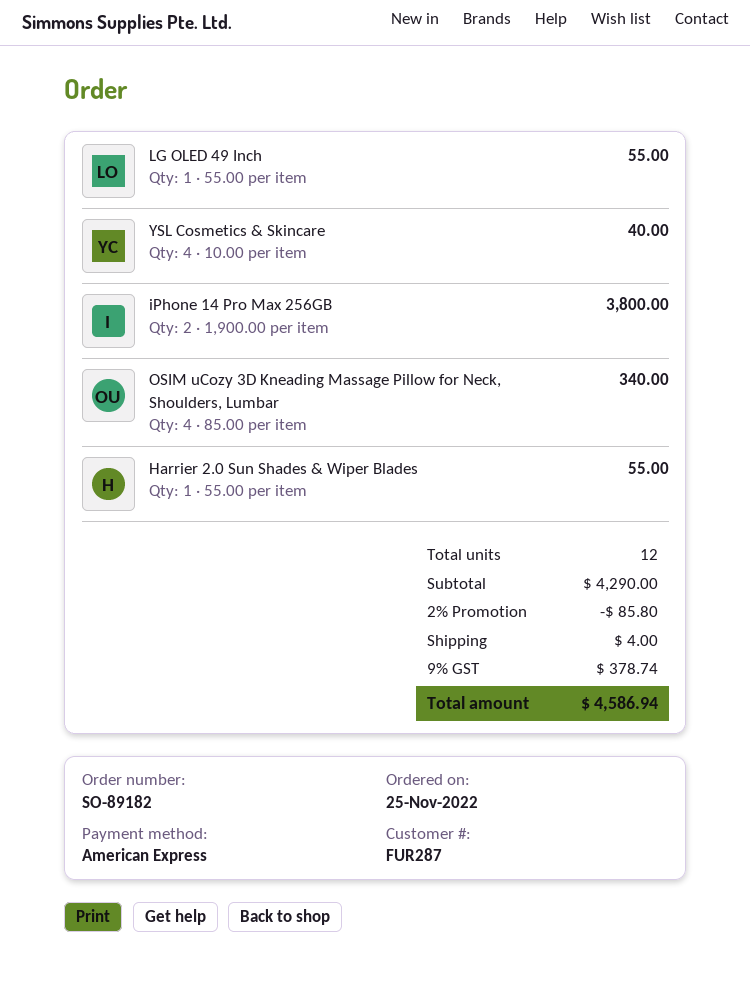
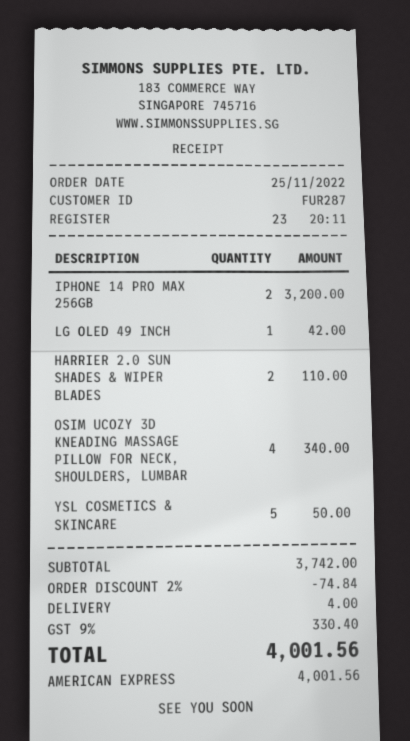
LG OLED 49 Inch: 1 for 55.00 -> 1 for 42.00
YSL Cosmetics & Skincare: 4 for 40.00 -> 5 for 50.00
iPhone 14 Pro Max 256GB: 2 for 3800.00 -> 2 for 3200.00
Harrier 2.0 Sun Shades & Wiper Blades: 1 for 55.00 -> 2 for 110.00
subtotal: 4290.00 -> 3742.00
discount: 2% = 85.80 -> 2% = 74.84
tax: 9% = 378.74 -> 9% = 330.40
total: 4586.94 -> 4001.56

